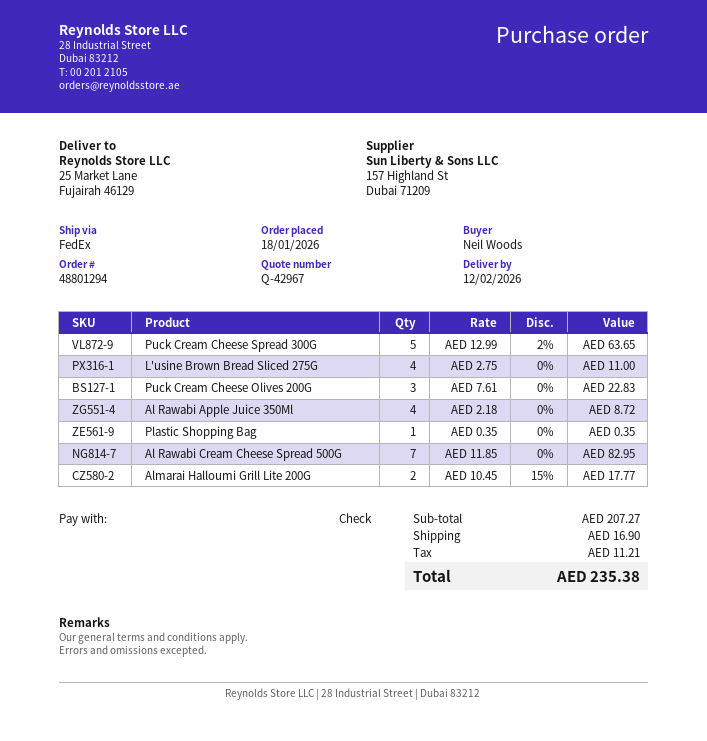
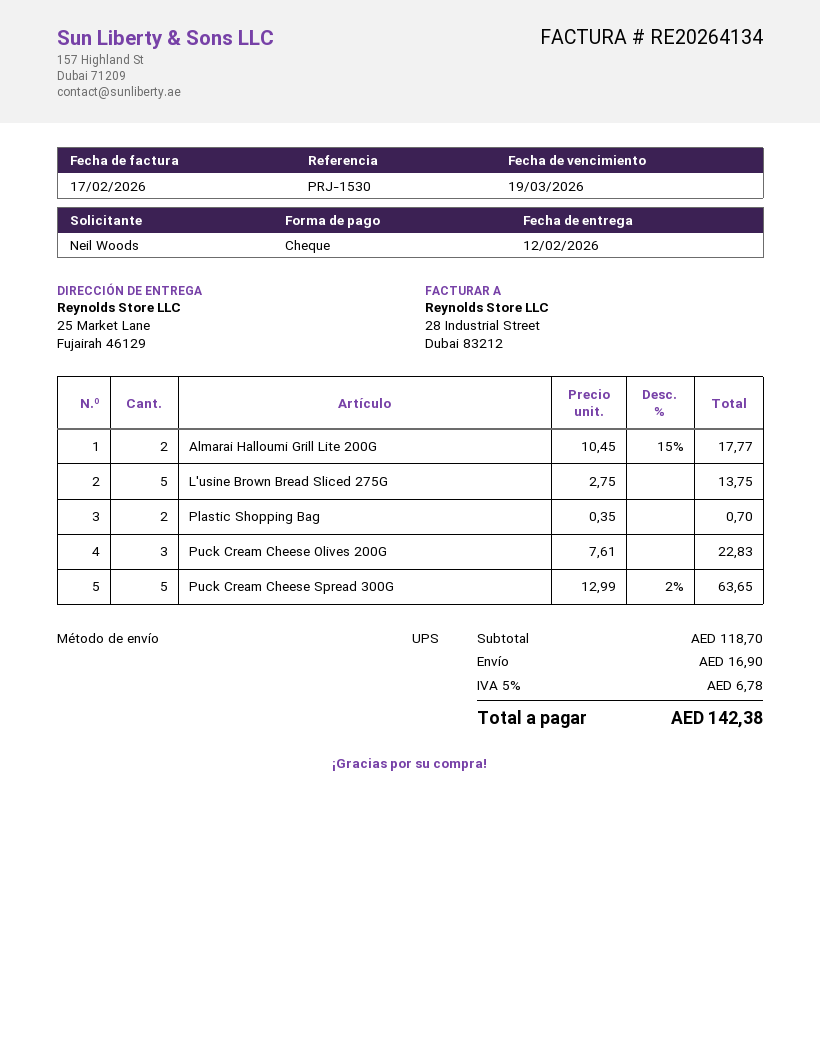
shipping method: FedEx -> UPS
L'usine Brown Bread Sliced 275G: 4 x 2.75 = 11.00 -> 5 x 2.75 = 13.75
Al Rawabi Apple Juice 350Ml: 4 x 2.18 = 8.72 -> none
Plastic Shopping Bag: 1 x 0.35 = 0.35 -> 2 x 0.35 = 0.70
Al Rawabi Cream Cheese Spread 500G: 7 x 11.85 = 82.95 -> none
subtotal: 207.27 -> 118.70
tax: 11.21 -> 6.78
total: 235.38 -> 142.38

